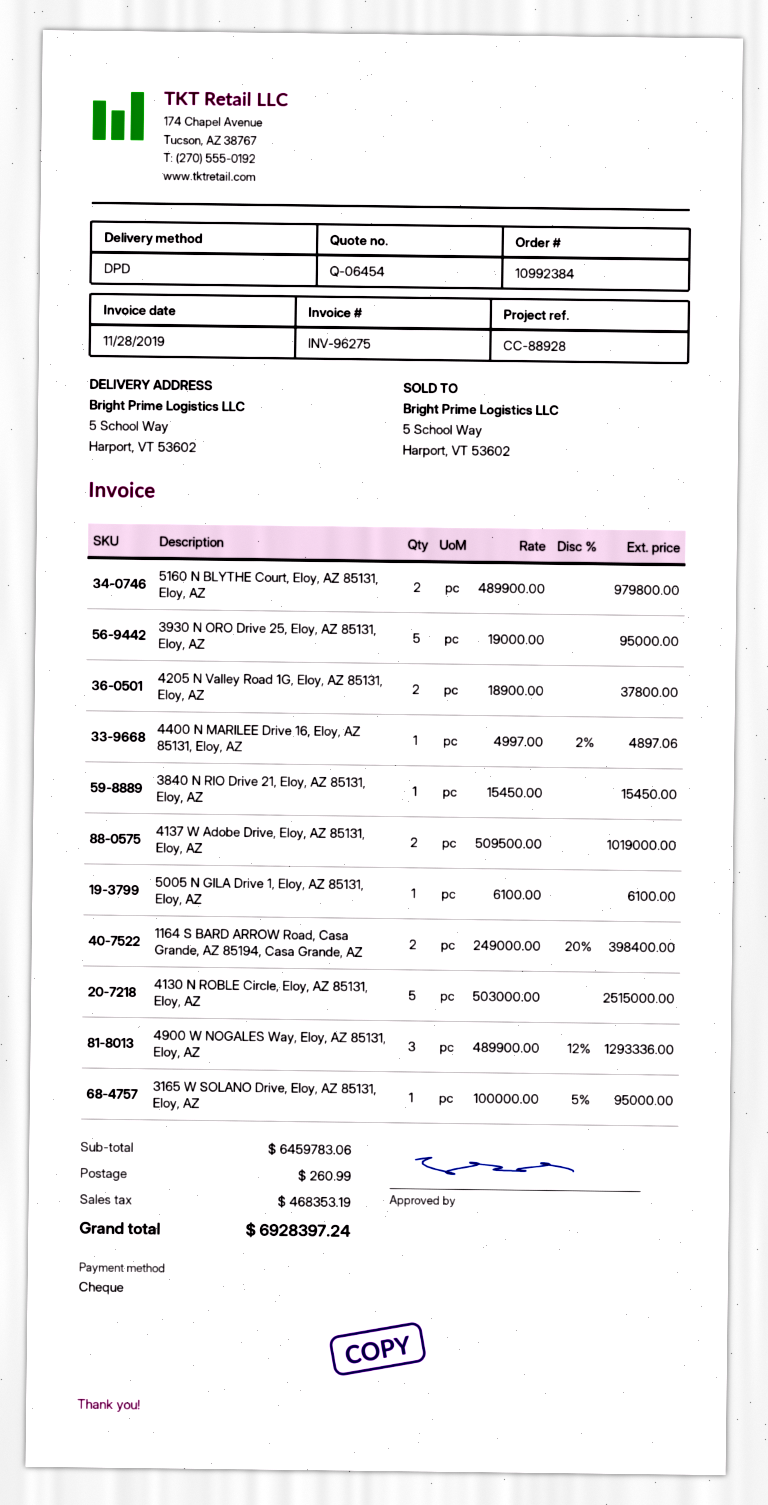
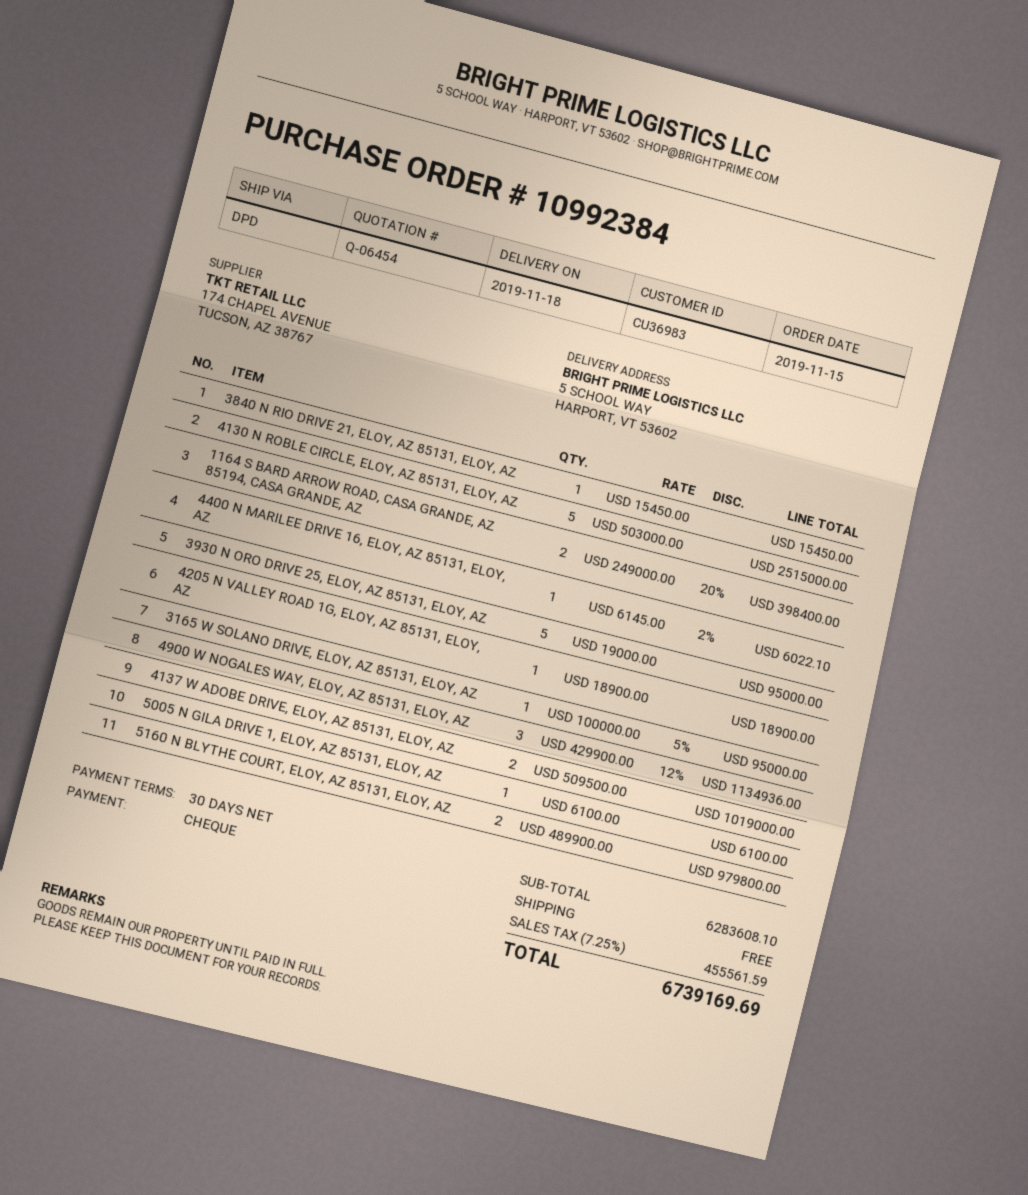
4205 N Valley Road 1G, Eloy, AZ 85131, Eloy, AZ: 2 x 18900.00 = 37800.00 -> 1 x 18900.00 = 18900.00
4400 N MARILEE Drive 16, Eloy, AZ 85131, Eloy, AZ: 1 x 4997.00 - 2% = 4897.06 -> 1 x 6145.00 - 2% = 6022.10
4900 W NOGALES Way, Eloy, AZ 85131, Eloy, AZ: 3 x 489900.00 - 12% = 1293336.00 -> 3 x 429900.00 - 12% = 1134936.00
subtotal: 6459783.06 -> 6283608.10
shipping: 260.99 -> 0.00
tax: 468353.19 -> 455561.59
total: 6928397.24 -> 6739169.69

